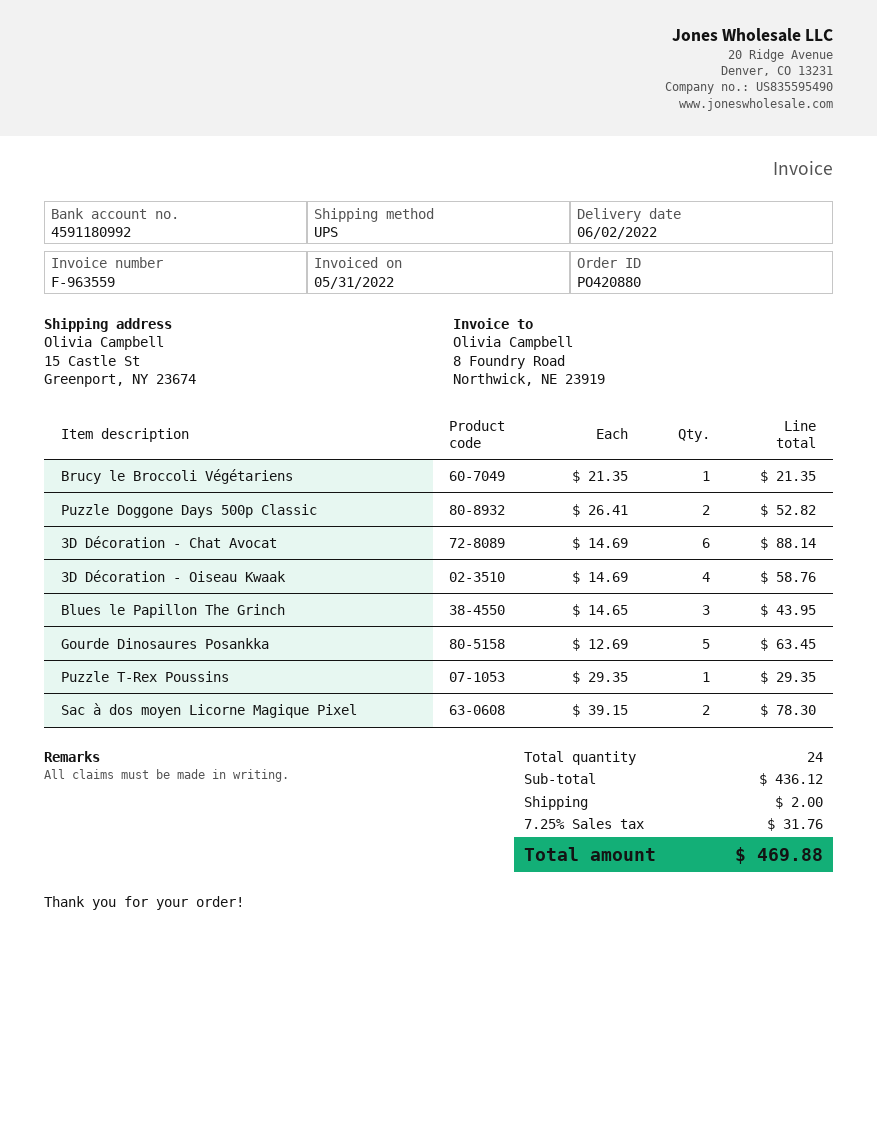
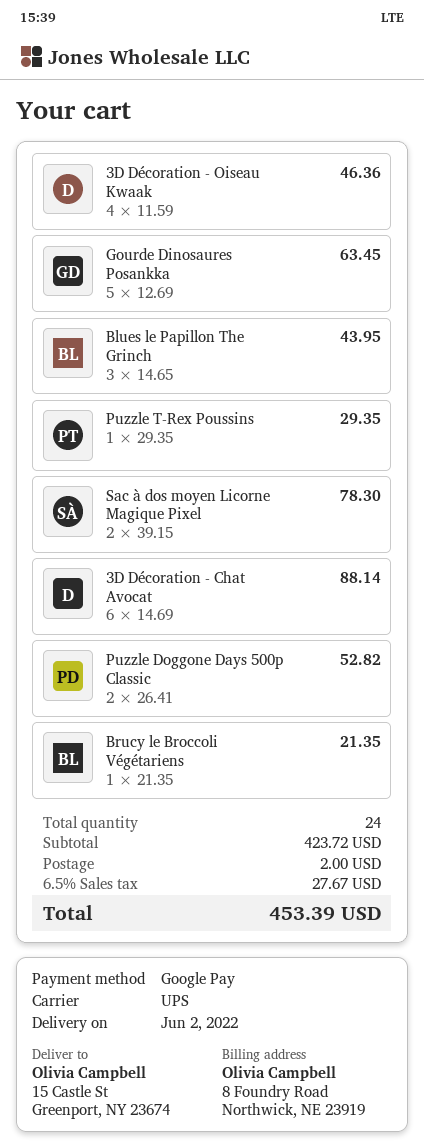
3D Décoration - Oiseau Kwaak: 4 x 14.69 = 58.76 -> 4 x 11.59 = 46.36
subtotal: 436.12 -> 423.72
tax: 7.25% = 31.76 -> 6.5% = 27.67
total: 469.88 -> 453.39

